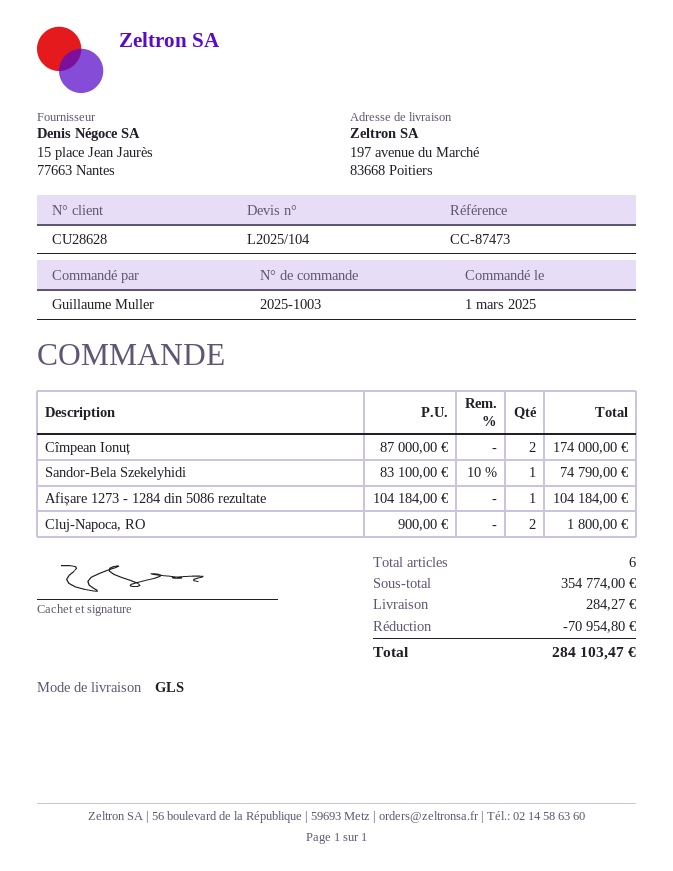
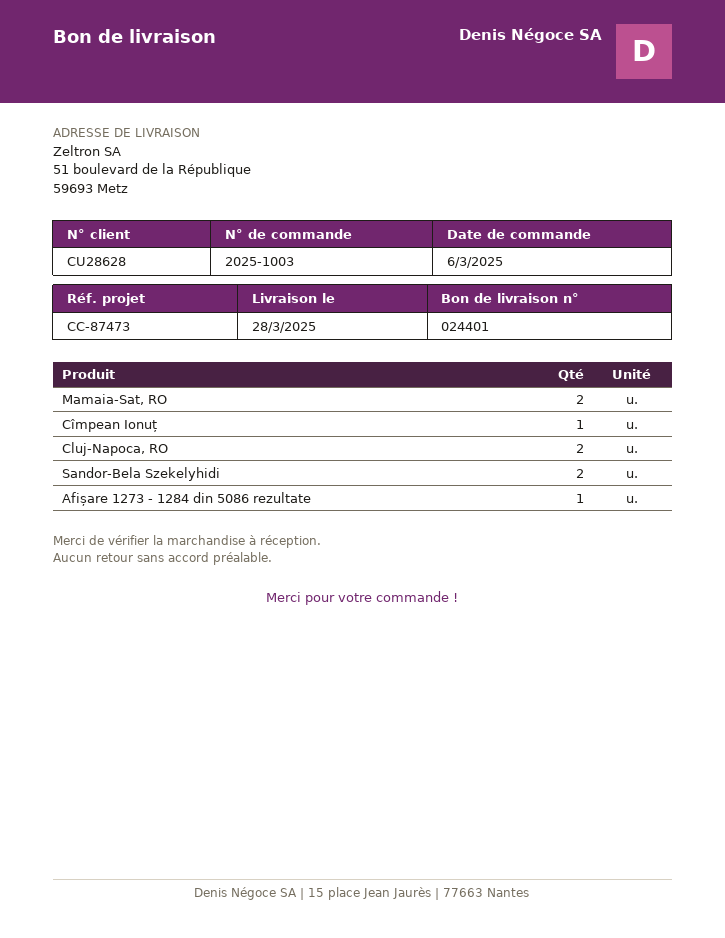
order date: 2025-03-01 -> 2025-03-06
ship to: 197 avenue du Marché, 83668 Poitiers -> 51 boulevard de la République, 59693 Metz
Cîmpean Ionuț: 2 -> 1
Sandor-Bela Szekelyhidi: 1 -> 2
Mamaia-Sat, RO: none -> 2

